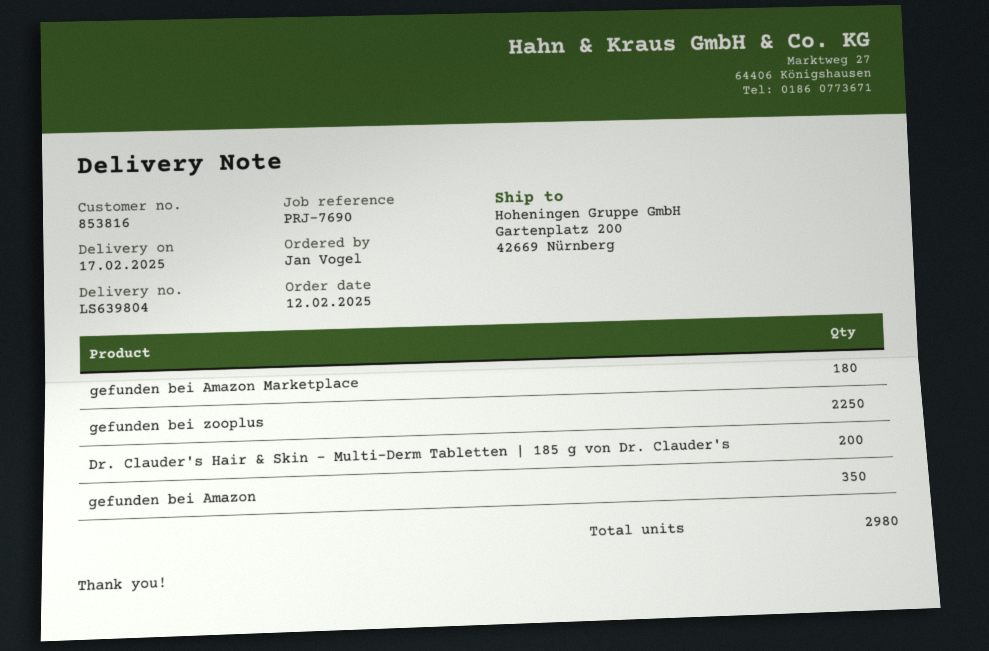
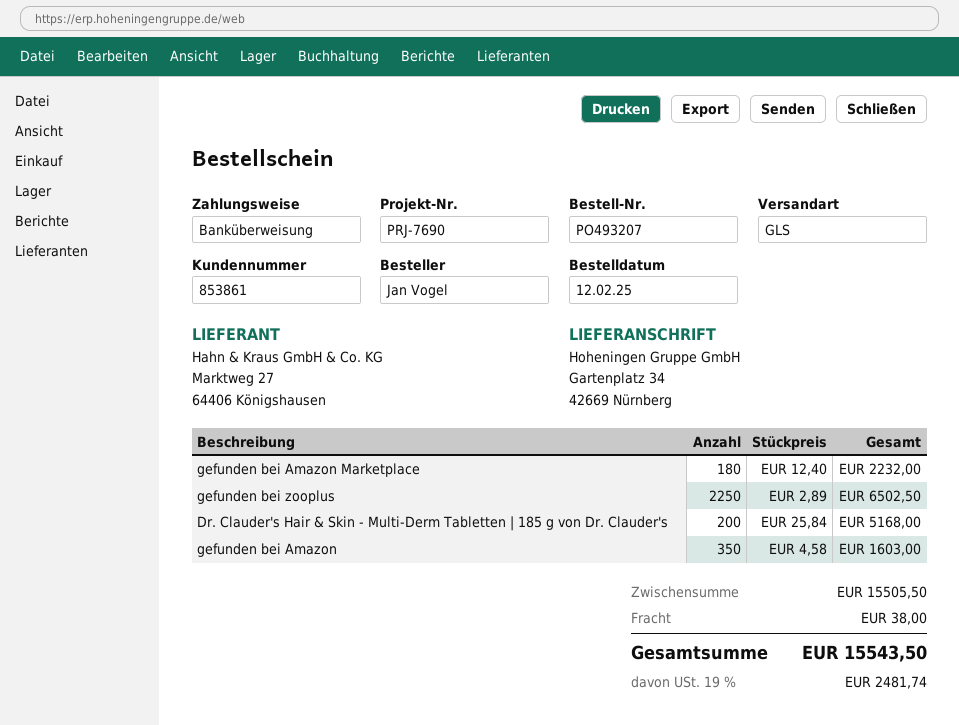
customer number: 853816 -> 853861
ship to: Gartenplatz 200, 42669 Nürnberg -> Gartenplatz 34, 42669 Nürnberg

